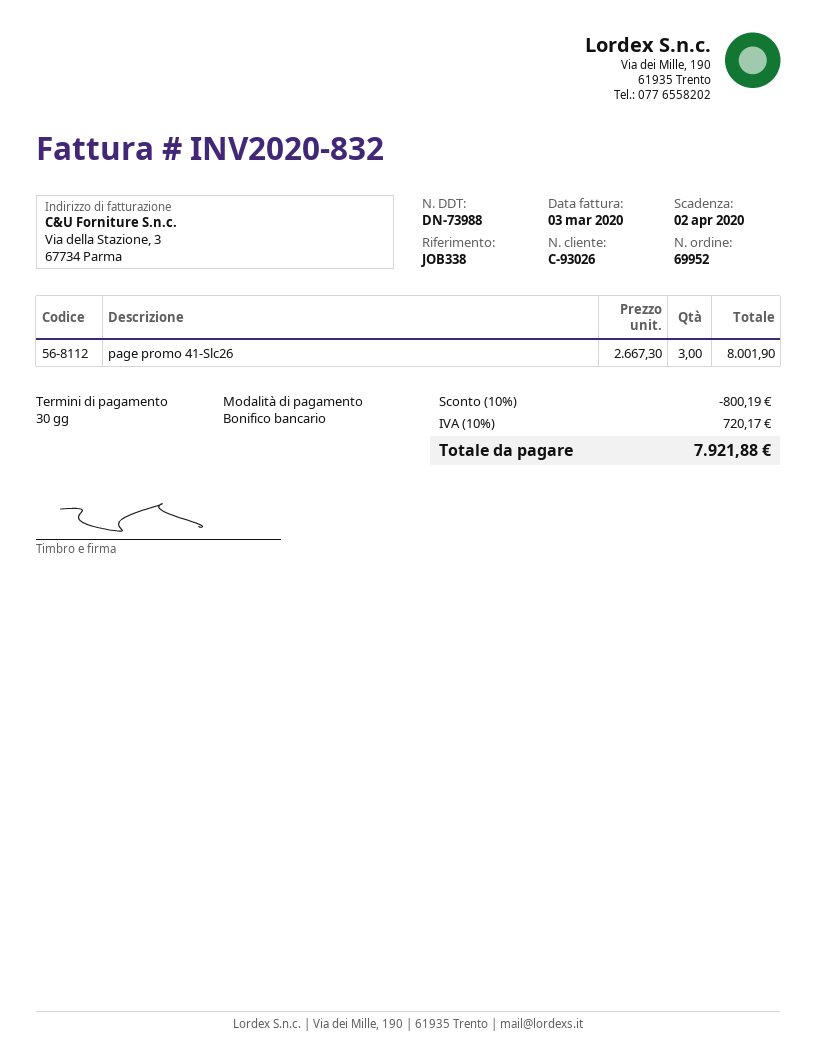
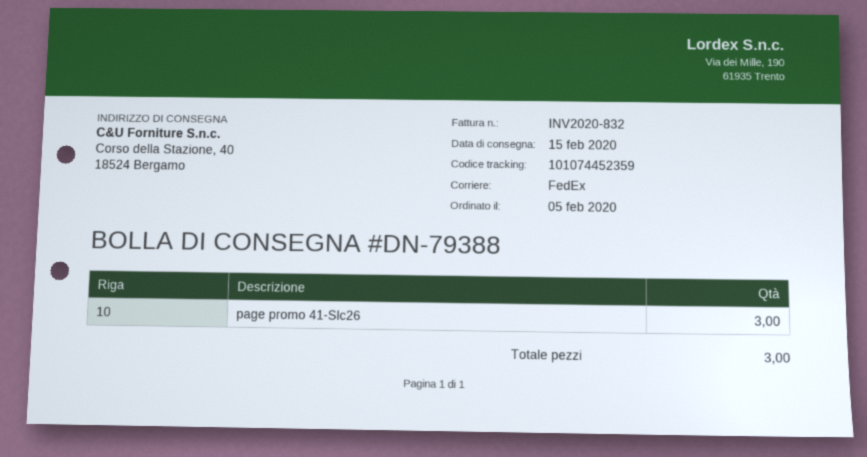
delivery note number: DN-73988 -> DN-79388

